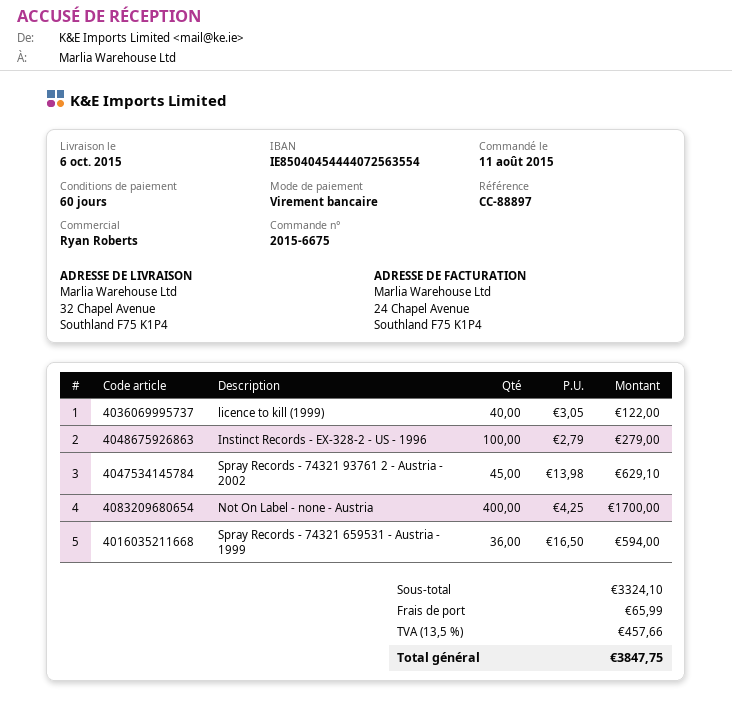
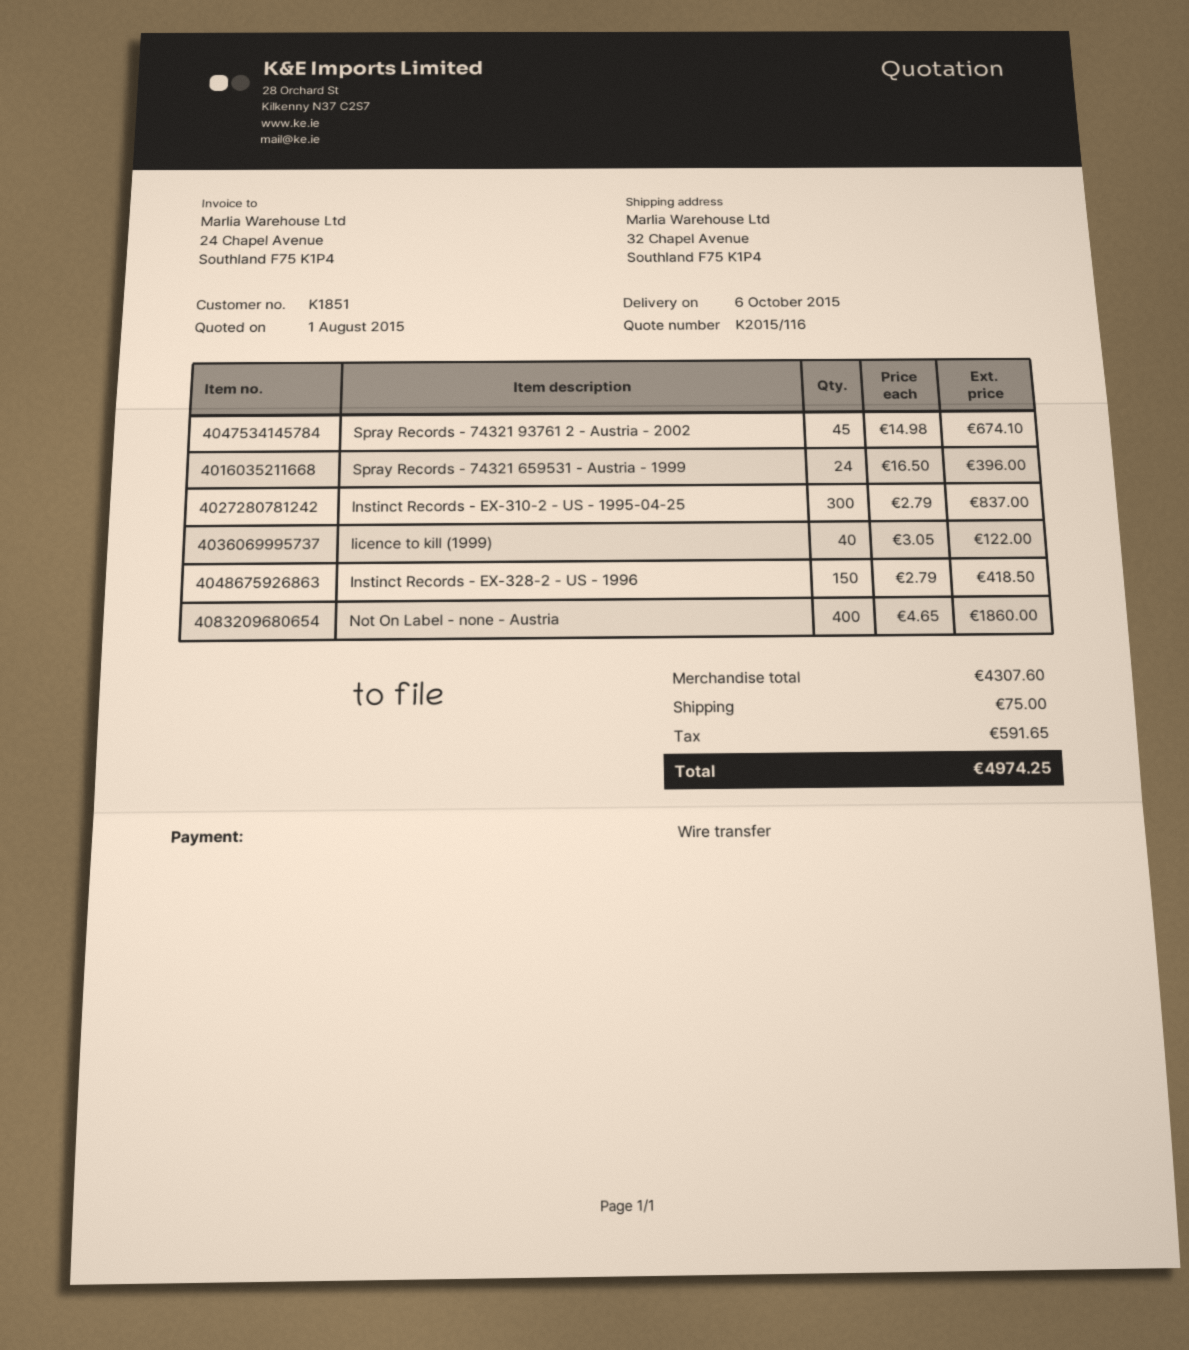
Instinct Records - EX-328-2 - US - 1996: 100 x 2.79 = 279.00 -> 150 x 2.79 = 418.50
Spray Records - 74321 93761 2 - Austria - 2002: 45 x 13.98 = 629.10 -> 45 x 14.98 = 674.10
Not On Label - none - Austria: 400 x 4.25 = 1700.00 -> 400 x 4.65 = 1860.00
Spray Records - 74321 659531 - Austria - 1999: 36 x 16.50 = 594.00 -> 24 x 16.50 = 396.00
Instinct Records - EX-310-2 - US - 1995-04-25: none -> 300 x 2.79 = 837.00
subtotal: 3324.10 -> 4307.60
shipping: 65.99 -> 75.00
tax: 457.66 -> 591.65
total: 3847.75 -> 4974.25

